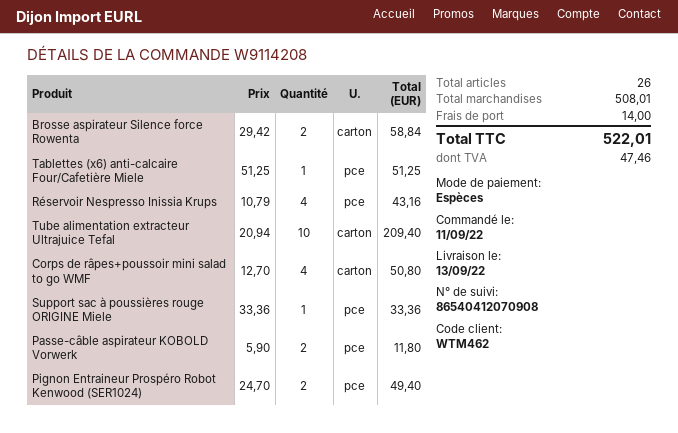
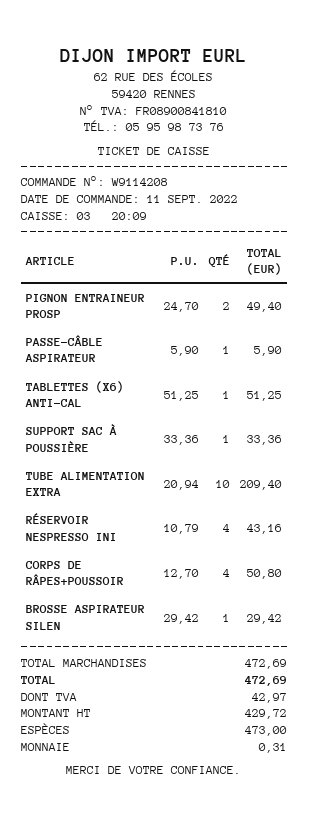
Brosse aspirateur Silence force Rowenta: 2 x 29.42 = 58.84 -> 1 x 29.42 = 29.42
Passe-câble aspirateur KOBOLD Vorwerk: 2 x 5.90 = 11.80 -> 1 x 5.90 = 5.90
subtotal: 508.01 -> 472.69
shipping: 14.00 -> none
tax: 47.46 -> 42.97
total: 522.01 -> 472.69

